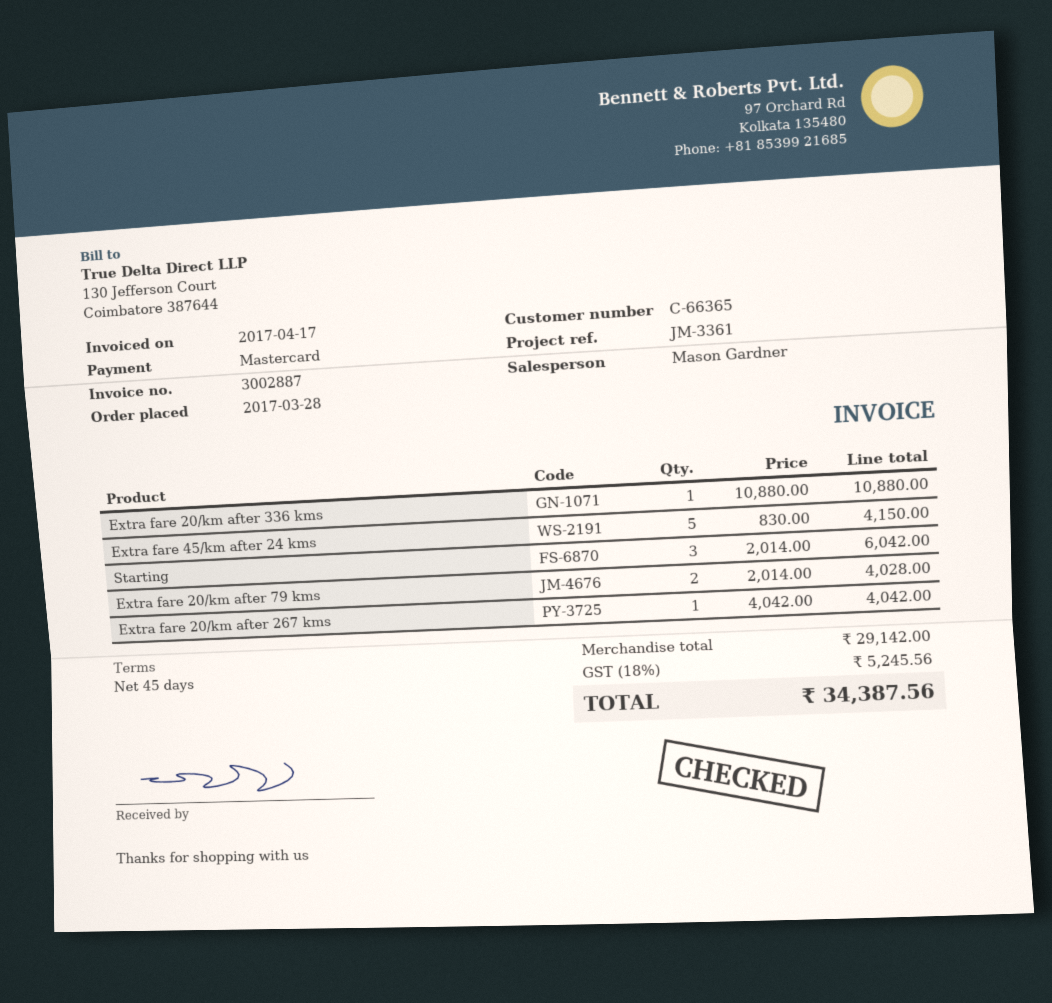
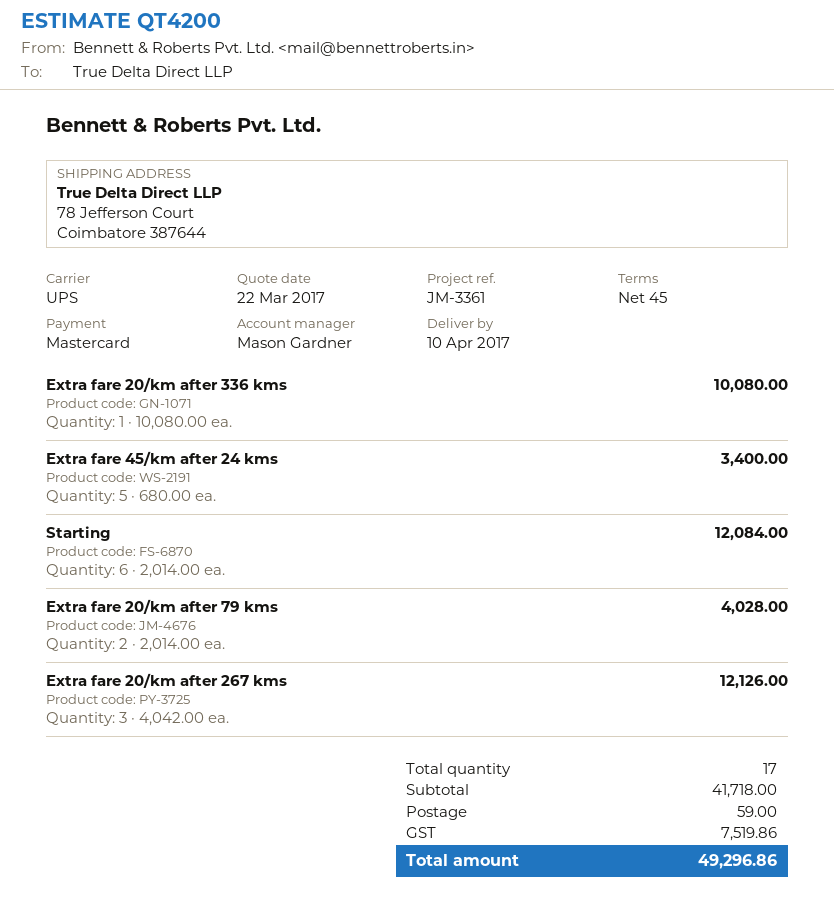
Extra fare 20/km after 336 kms: 1 x 10880.00 = 10880.00 -> 1 x 10080.00 = 10080.00
Extra fare 45/km after 24 kms: 5 x 830.00 = 4150.00 -> 5 x 680.00 = 3400.00
Starting: 3 x 2014.00 = 6042.00 -> 6 x 2014.00 = 12084.00
Extra fare 20/km after 267 kms: 1 x 4042.00 = 4042.00 -> 3 x 4042.00 = 12126.00
subtotal: 29142.00 -> 41718.00
shipping: none -> 59.00
tax: 5245.56 -> 7519.86
total: 34387.56 -> 49296.86

